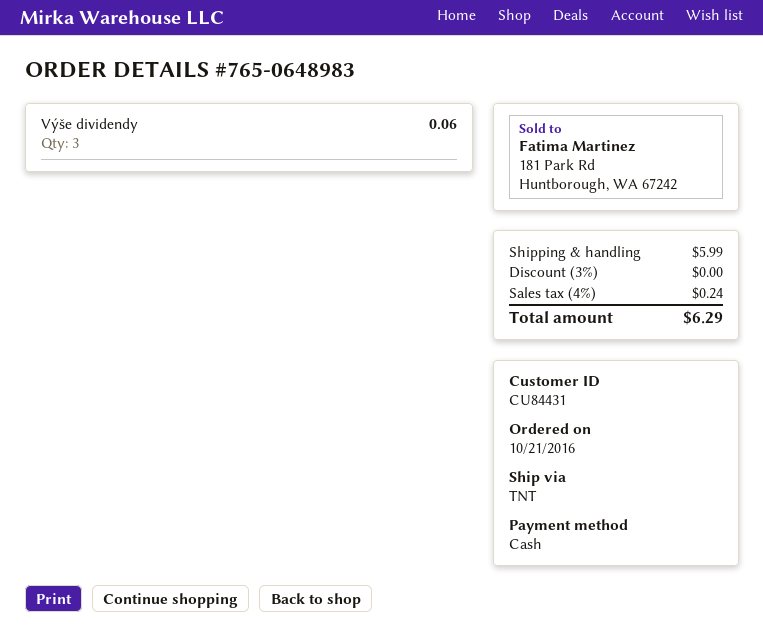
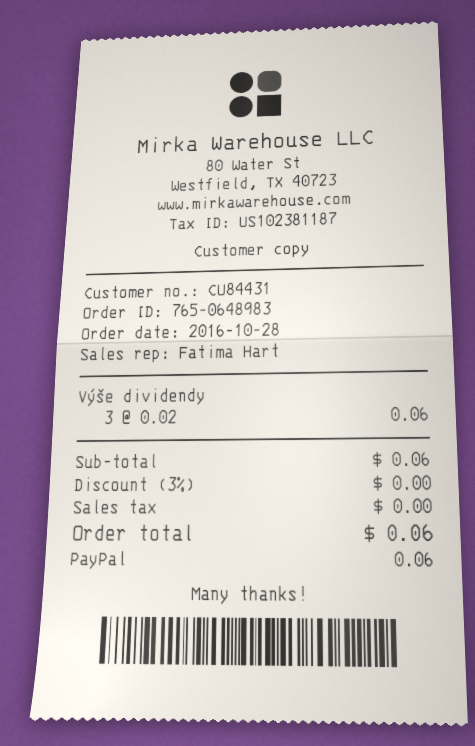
order date: 2016-10-21 -> 2016-10-28
payment method: cash -> PayPal
shipping: 5.99 -> none
tax: 0.24 -> 0.00
total: 6.29 -> 0.06

